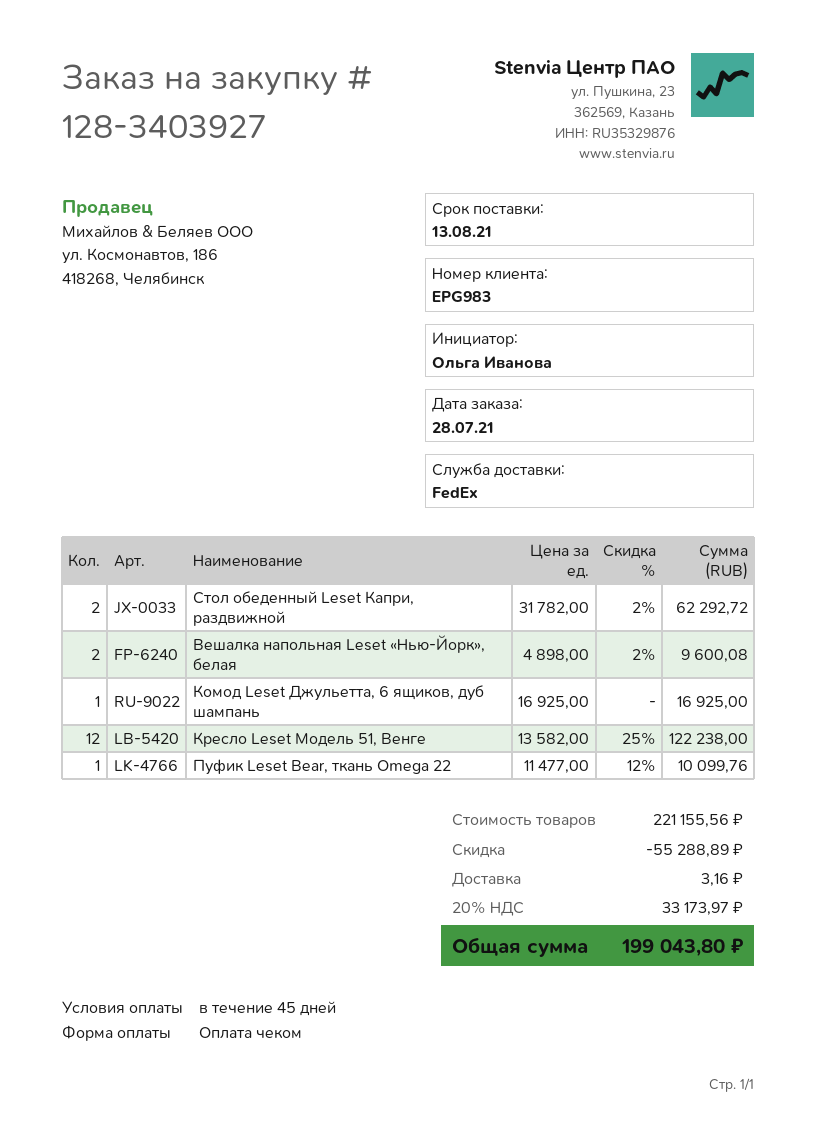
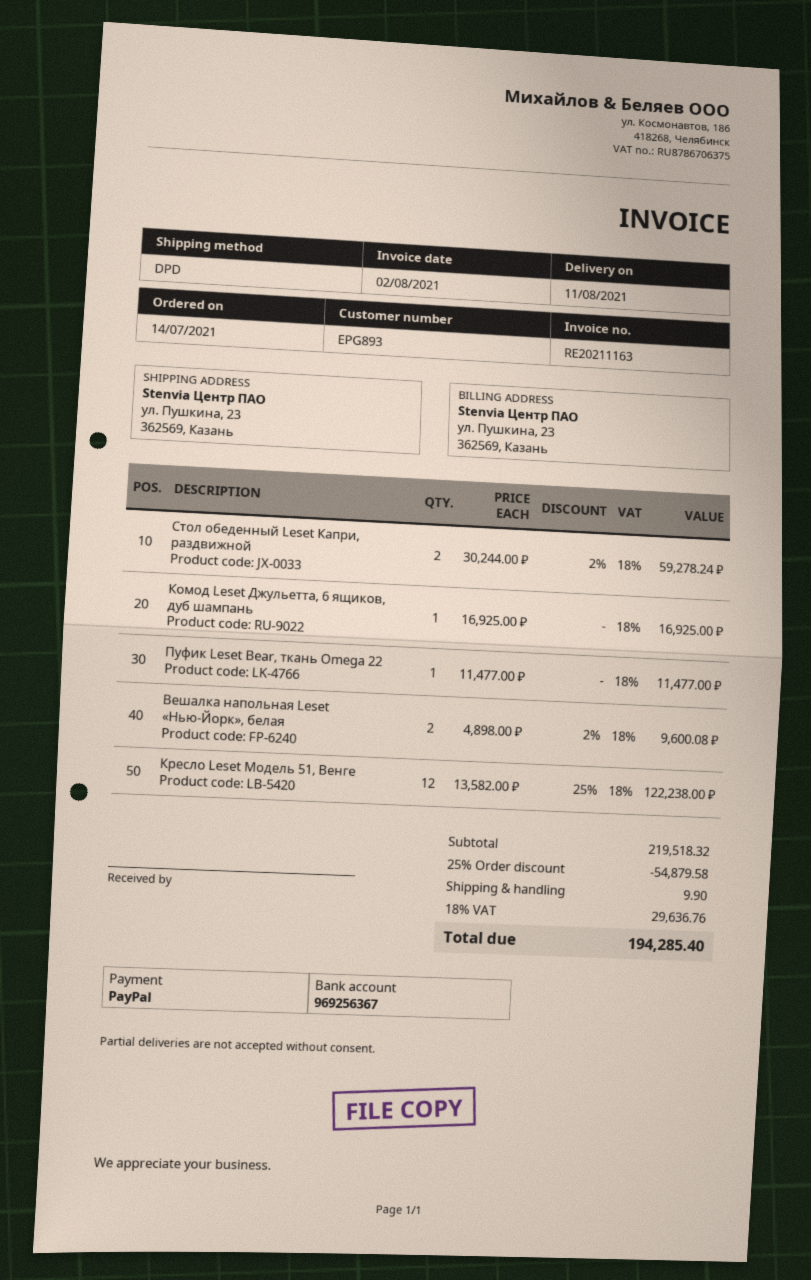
order date: 2021-07-28 -> 2021-07-14
delivery date: 2021-08-13 -> 2021-08-11
customer number: EPG983 -> EPG893
payment method: cheque -> PayPal
shipping method: FedEx -> DPD
Стол обеденный Leset Капри, раздвижной: 2 x 31782.00 - 2% = 62292.72 -> 2 x 30244.00 - 2% = 59278.24
Пуфик Leset Bear, ткань Omega 22: 1 x 11477.00 - 12% = 10099.76 -> 1 x 11477.00 = 11477.00
subtotal: 221155.56 -> 219518.32
discount: 55288.89 -> 54879.58
shipping: 3.16 -> 9.90
tax: 20% = 33173.97 -> 18% = 29636.76
total: 199043.80 -> 194285.40

